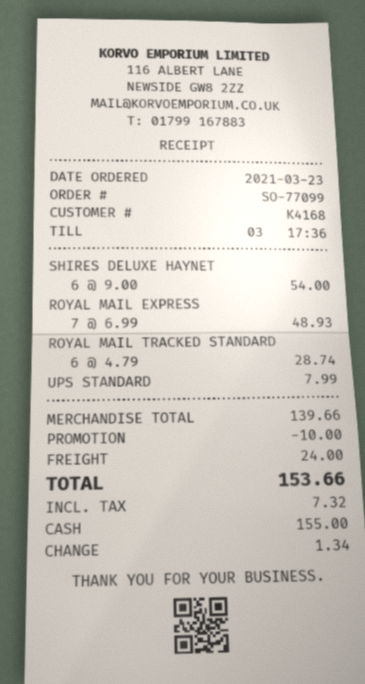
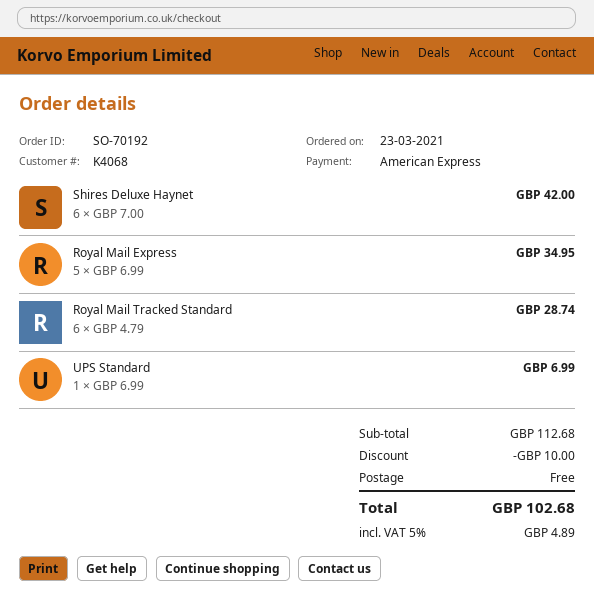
order number: SO-77099 -> SO-70192
customer number: K4168 -> K4068
payment method: cash -> American Express
SHIRES DELUXE HAYNET: 6 x 9.00 = 54.00 -> 6 x 7.00 = 42.00
ROYAL MAIL EXPRESS: 7 x 6.99 = 48.93 -> 5 x 6.99 = 34.95
UPS STANDARD: 1 x 7.99 = 7.99 -> 1 x 6.99 = 6.99
subtotal: 139.66 -> 112.68
shipping: 24.00 -> 0.00
tax: 7.32 -> 4.89
total: 153.66 -> 102.68

